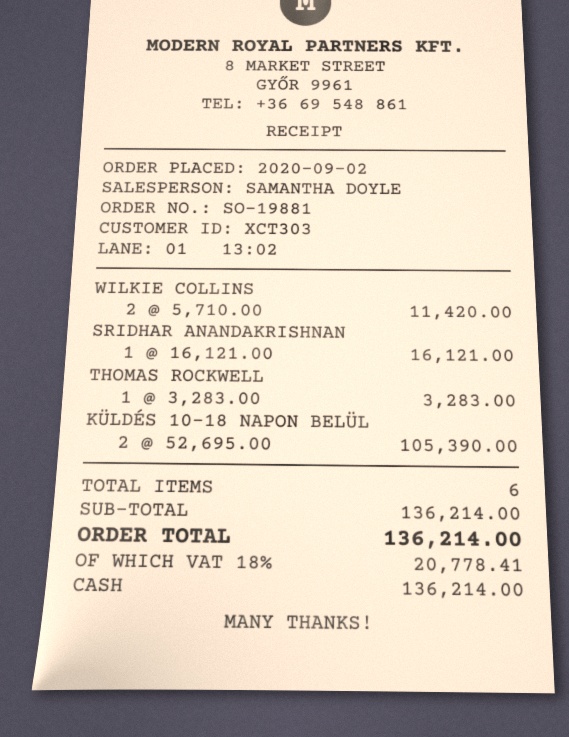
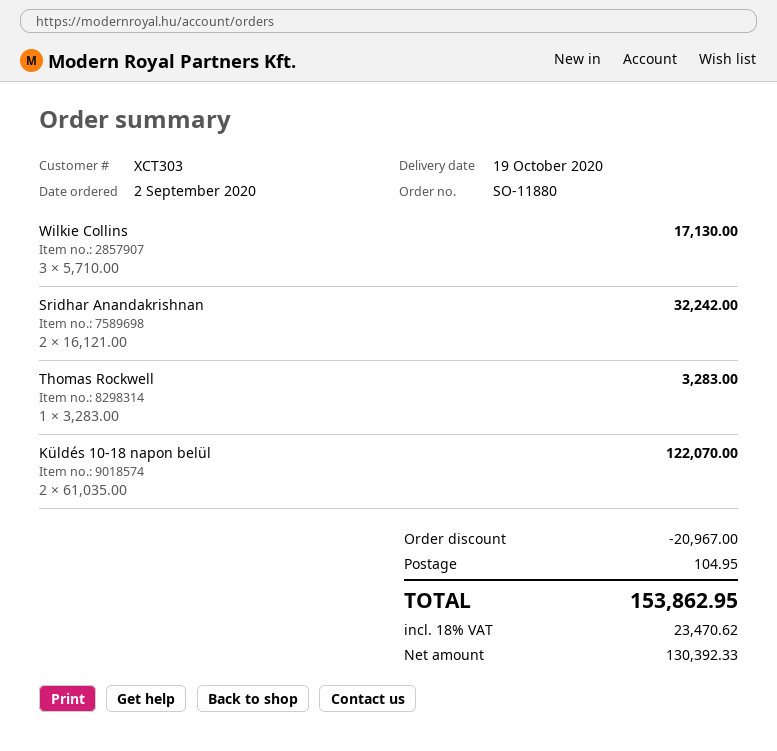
order number: SO-19881 -> SO-11880
WILKIE COLLINS: 2 x 5710.00 = 11420.00 -> 3 x 5710.00 = 17130.00
SRIDHAR ANANDAKRISHNAN: 1 x 16121.00 = 16121.00 -> 2 x 16121.00 = 32242.00
KÜLDÉS 10-18 NAPON BELÜL: 2 x 52695.00 = 105390.00 -> 2 x 61035.00 = 122070.00
discount: none -> 20967.00
shipping: none -> 104.95
tax: 18% = 20778.41 -> 18% = 23470.62
total: 136214.00 -> 153862.95

